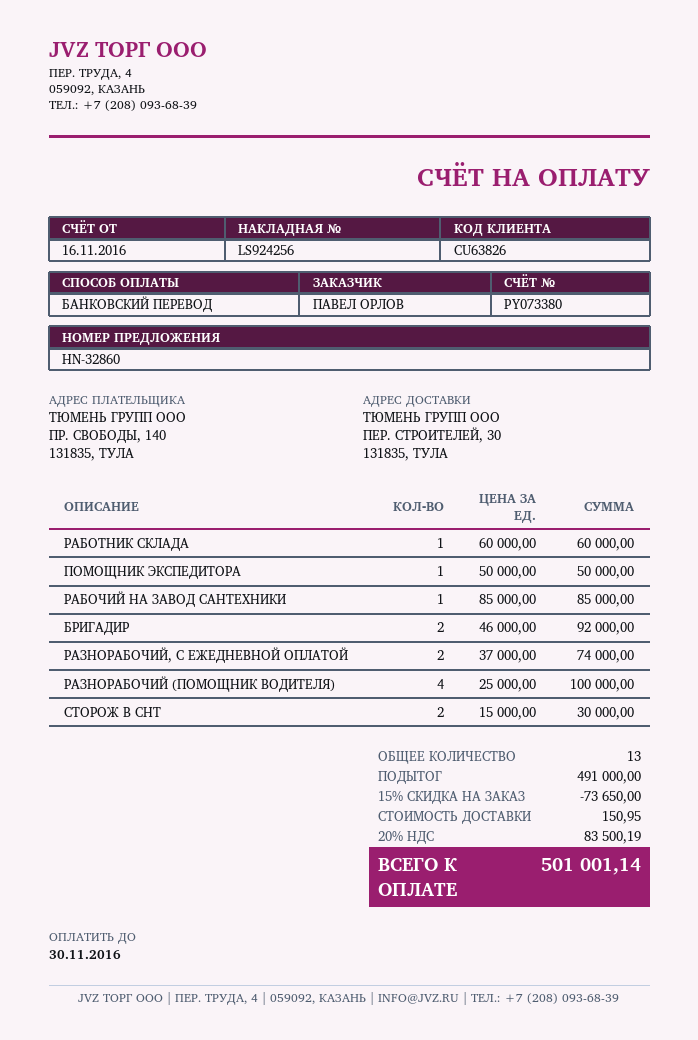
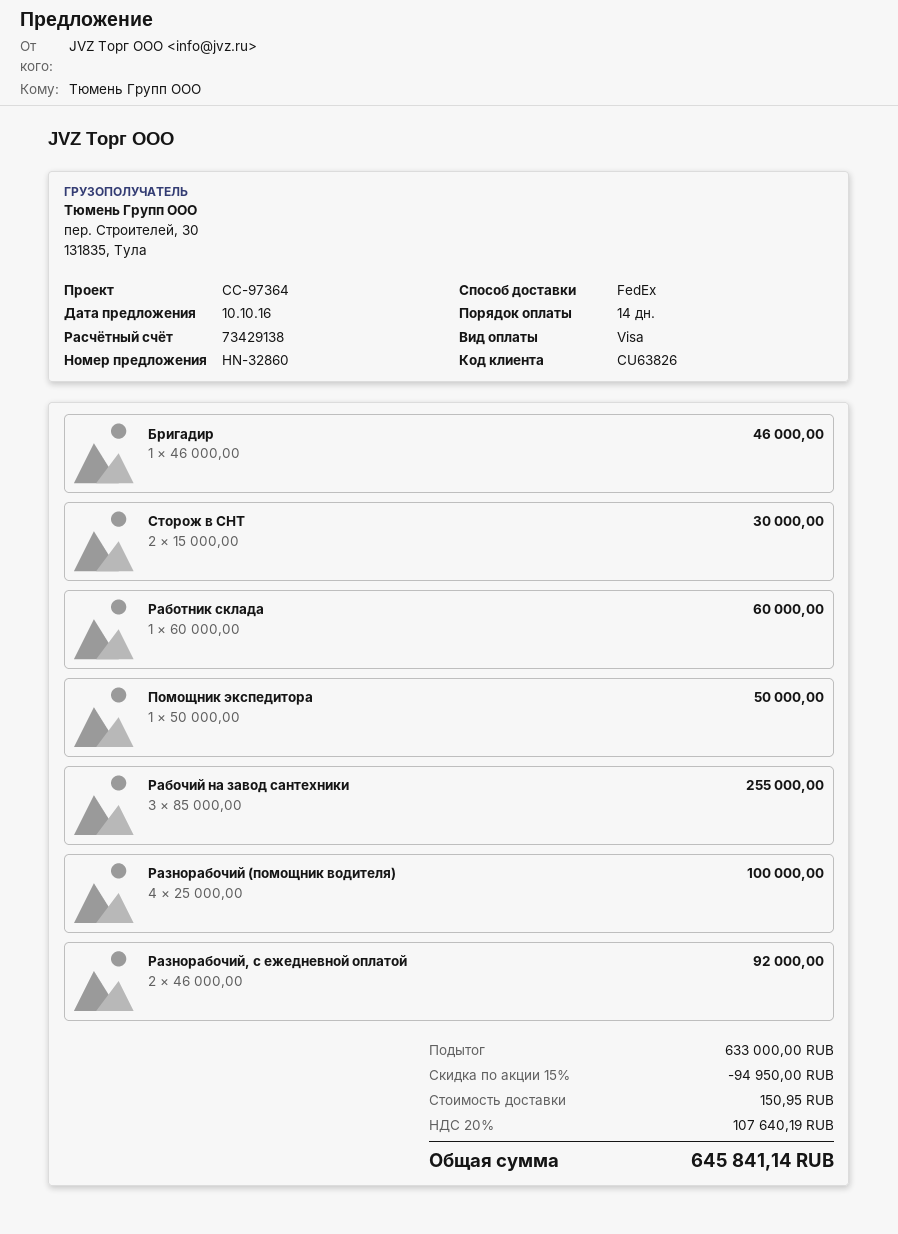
payment method: bank transfer -> Visa
РАБОЧИЙ НА ЗАВОД САНТЕХНИКИ: 1 x 85000.00 = 85000.00 -> 3 x 85000.00 = 255000.00
БРИГАДИР: 2 x 46000.00 = 92000.00 -> 1 x 46000.00 = 46000.00
РАЗНОРАБОЧИЙ, С ЕЖЕДНЕВНОЙ ОПЛАТОЙ: 2 x 37000.00 = 74000.00 -> 2 x 46000.00 = 92000.00
subtotal: 491000.00 -> 633000.00
discount: 15% = 73650.00 -> 15% = 94950.00
tax: 20% = 83500.19 -> 20% = 107640.19
total: 501001.14 -> 645841.14

